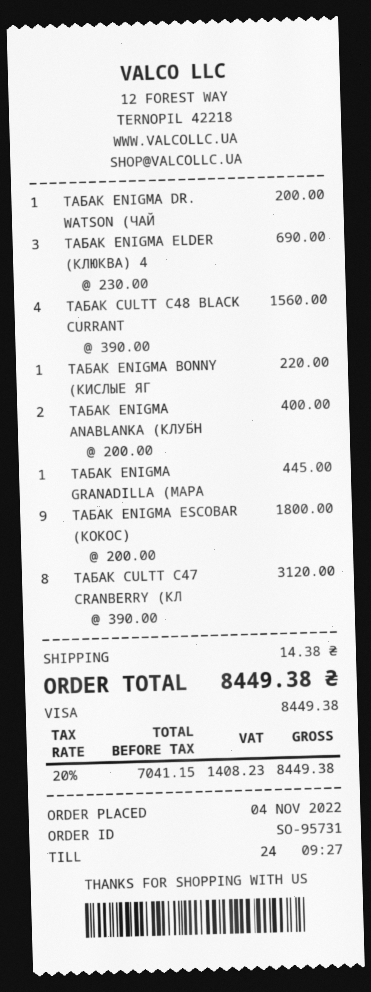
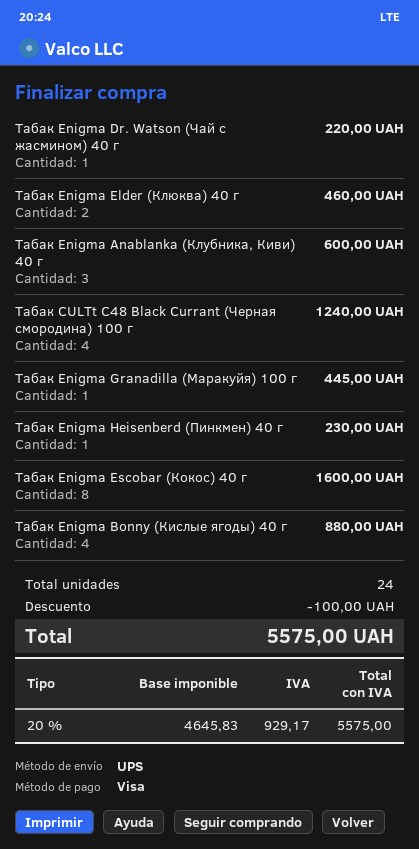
ТАБАК ENIGMA DR. WATSON (ЧАЙ: 1 for 200.00 -> 1 for 220.00
ТАБАК ENIGMA ELDER (КЛЮКВА) 4: 3 for 690.00 -> 2 for 460.00
ТАБАК CULTT C48 BLACK CURRANT: 4 for 1560.00 -> 4 for 1240.00
ТАБАК ENIGMA BONNY (КИСЛЫЕ ЯГ: 1 for 220.00 -> 4 for 880.00
ТАБАК ENIGMA ANABLANKA (КЛУБН: 2 for 400.00 -> 3 for 600.00
ТАБАК ENIGMA ESCOBAR (КОКОС): 9 for 1800.00 -> 8 for 1600.00
ТАБАК CULTT C47 CRANBERRY (КЛ: 8 for 3120.00 -> none
Табак Enigma Heisenberd (Пинкмен) 40 г: none -> 1 for 230.00
discount: none -> 100.00
shipping: 14.38 -> none
net: 7041.15 -> 4645.83
tax: 20% = 1408.23 -> 20% = 929.17
total: 8449.38 -> 5575.00

